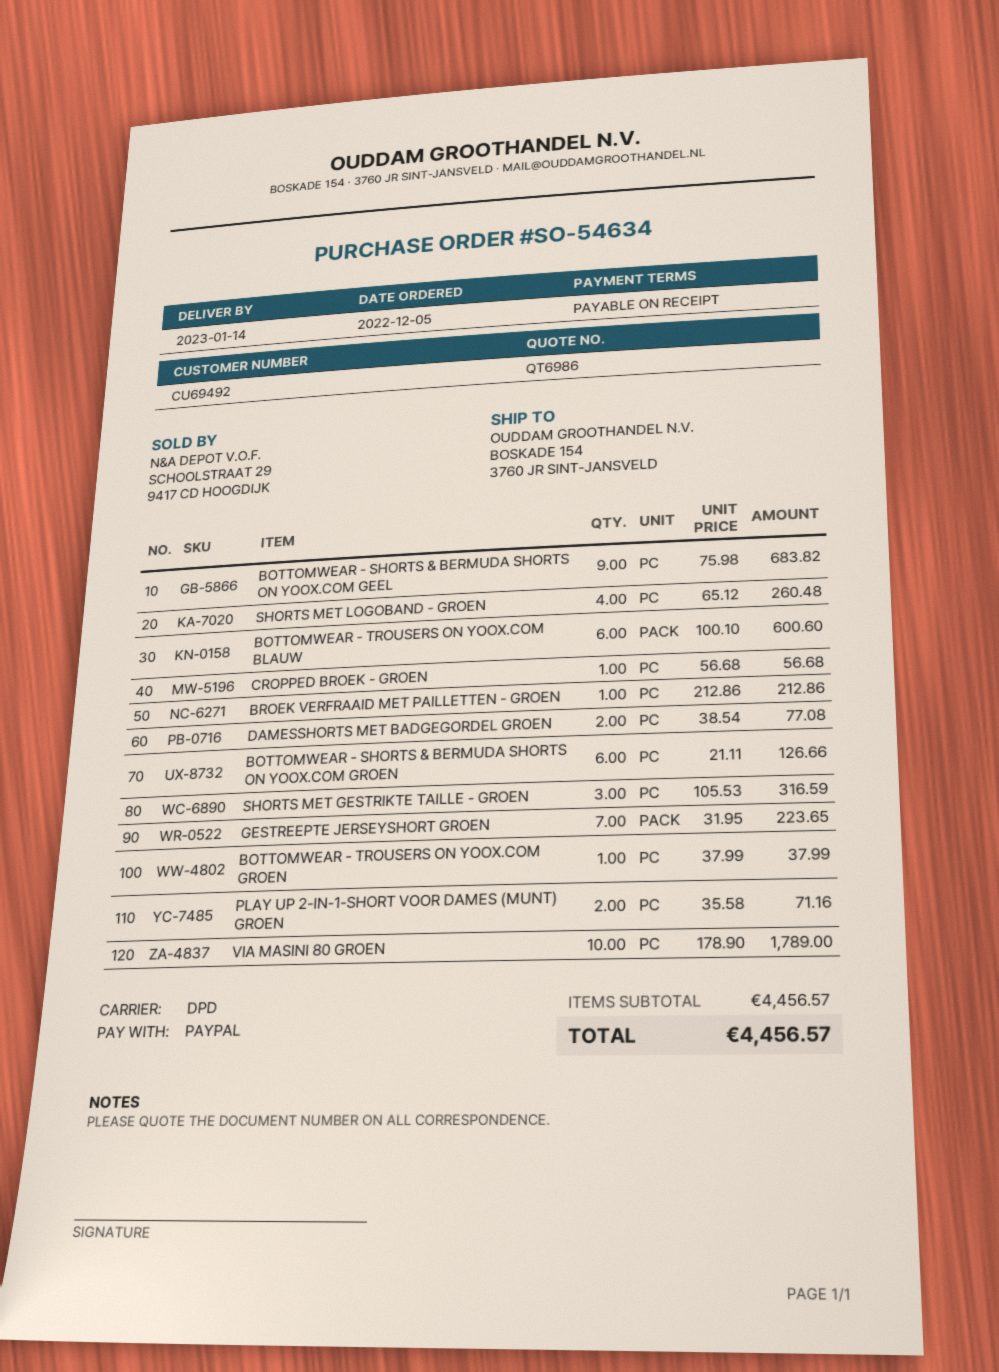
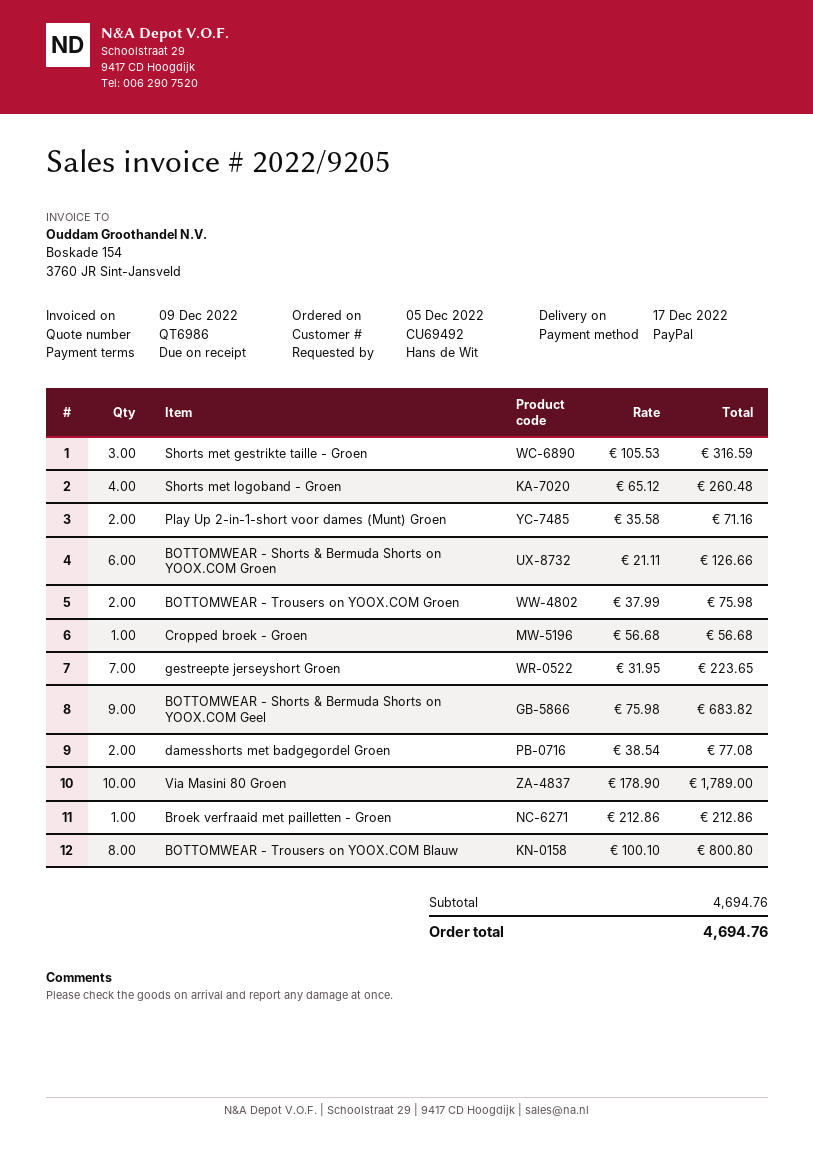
delivery date: 2023-01-14 -> 2022-12-17
BOTTOMWEAR - TROUSERS ON YOOX.COM BLAUW: 6 x 100.10 = 600.60 -> 8 x 100.10 = 800.80
BOTTOMWEAR - TROUSERS ON YOOX.COM GROEN: 1 x 37.99 = 37.99 -> 2 x 37.99 = 75.98
subtotal: 4456.57 -> 4694.76
total: 4456.57 -> 4694.76

